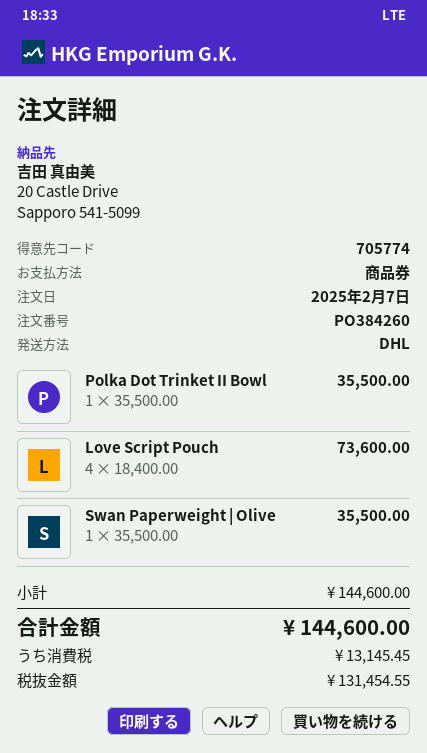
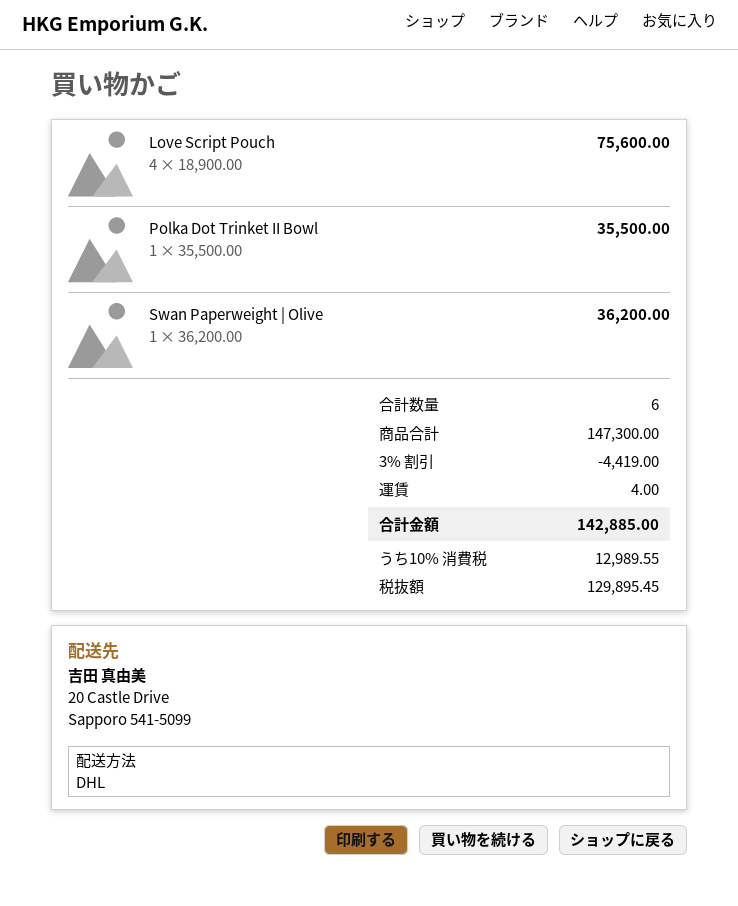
Love Script Pouch: 4 x 18400.00 = 73600.00 -> 4 x 18900.00 = 75600.00
Swan Paperweight | Olive: 1 x 35500.00 = 35500.00 -> 1 x 36200.00 = 36200.00
subtotal: 144600.00 -> 147300.00
discount: none -> 3% = 4419.00
shipping: none -> 4.00
net: 131454.55 -> 129895.45
tax: 13145.45 -> 12989.55
total: 144600.00 -> 142885.00

